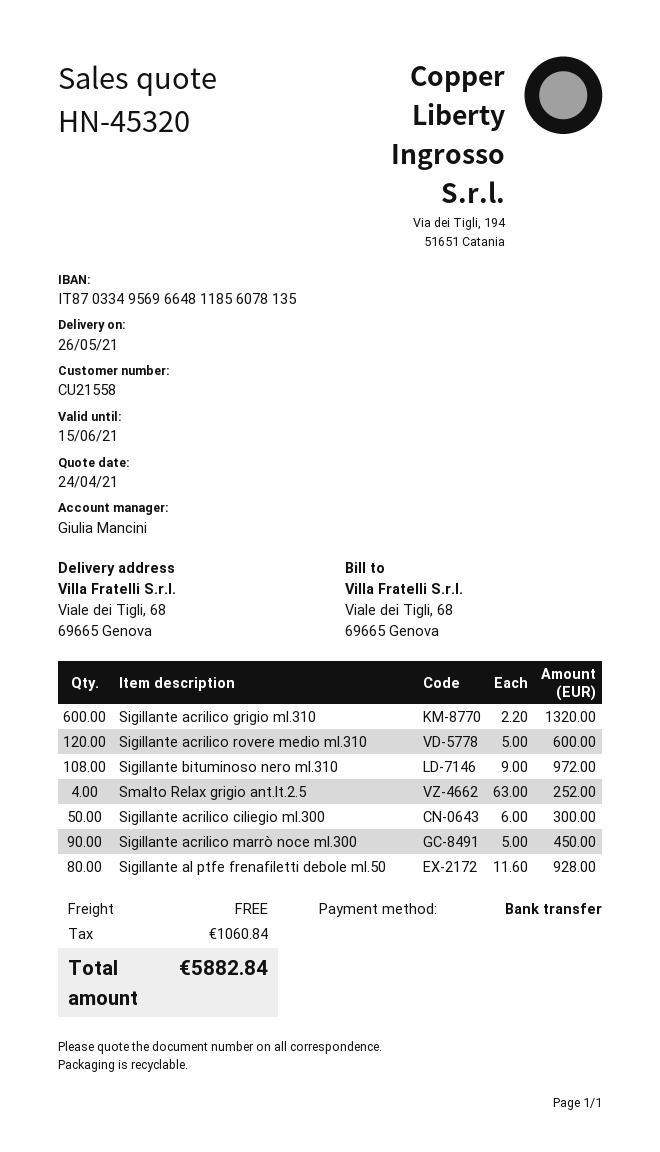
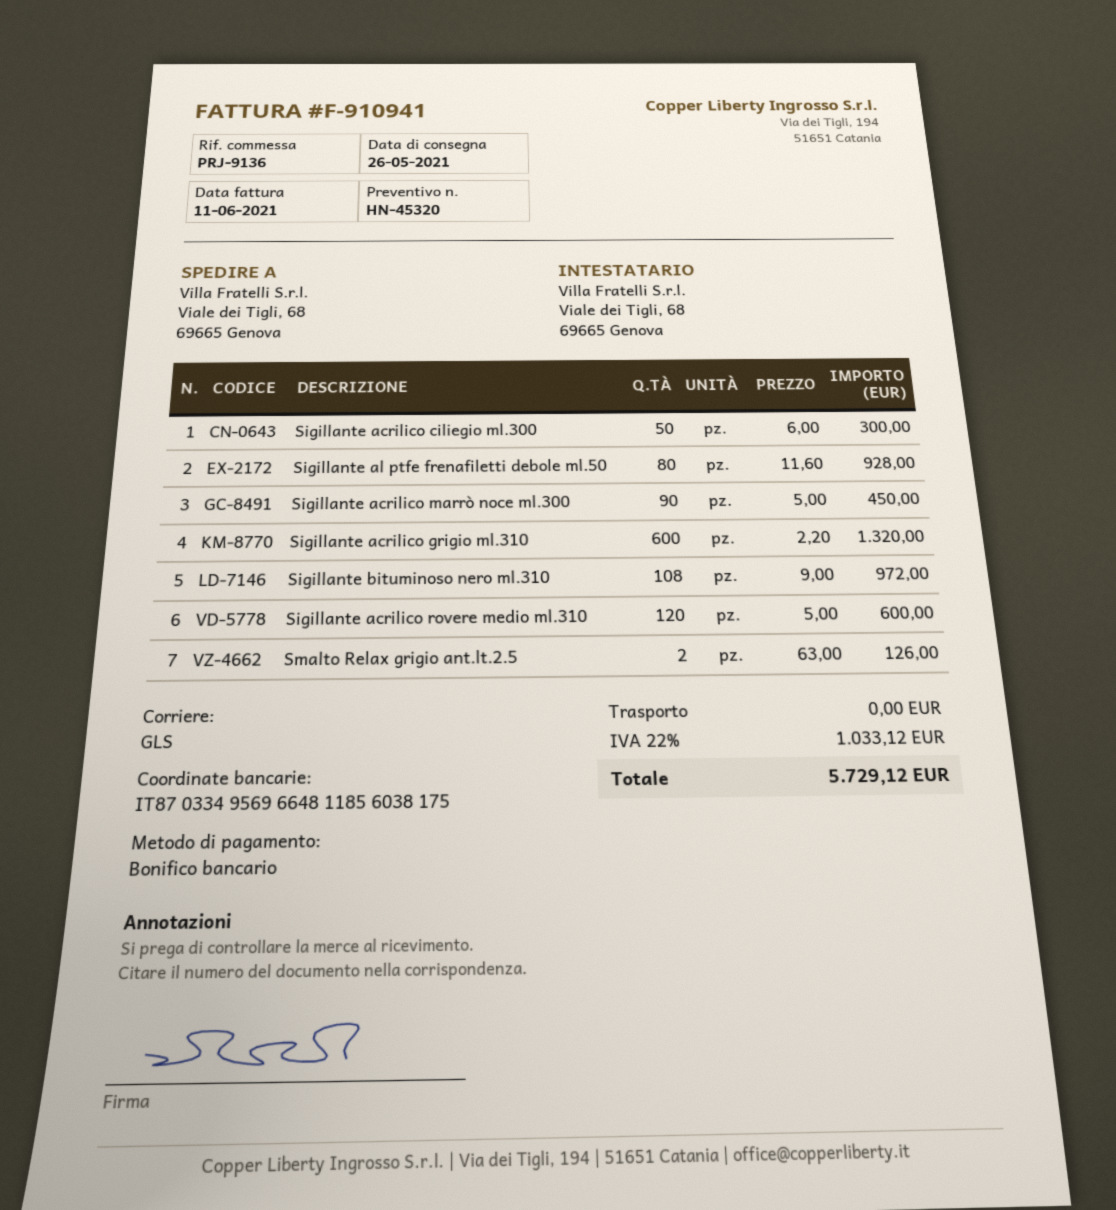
bank account: IT8703349569664811856078135 -> IT8703349569664811856038175
Smalto Relax grigio ant.lt.2.5: 4 x 63.00 = 252.00 -> 2 x 63.00 = 126.00
tax: 1060.84 -> 1033.12
total: 5882.84 -> 5729.12

